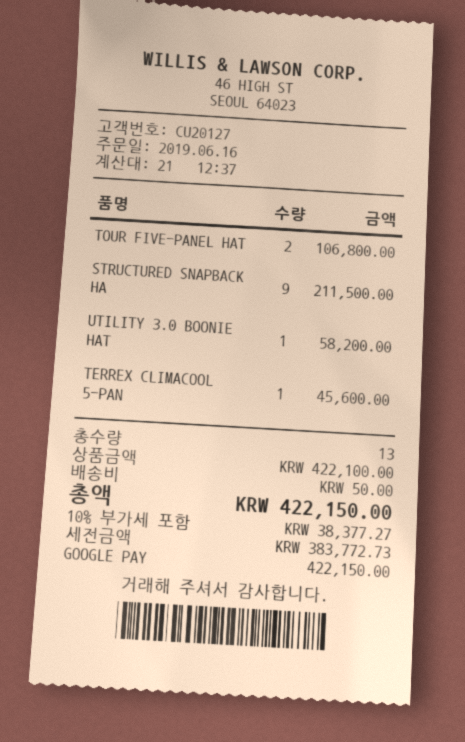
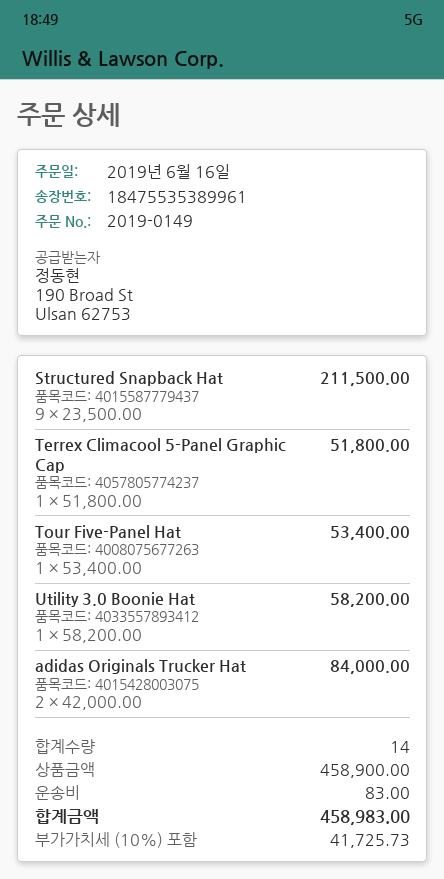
TOUR FIVE-PANEL HAT: 2 for 106800.00 -> 1 for 53400.00
TERREX CLIMACOOL 5-PAN: 1 for 45600.00 -> 1 for 51800.00
adidas Originals Trucker Hat: none -> 2 for 84000.00
total quantity: 13 -> 14
subtotal: 422100.00 -> 458900.00
shipping: 50.00 -> 83.00
tax: 10% = 38377.27 -> 10% = 41725.73
total: 422150.00 -> 458983.00

